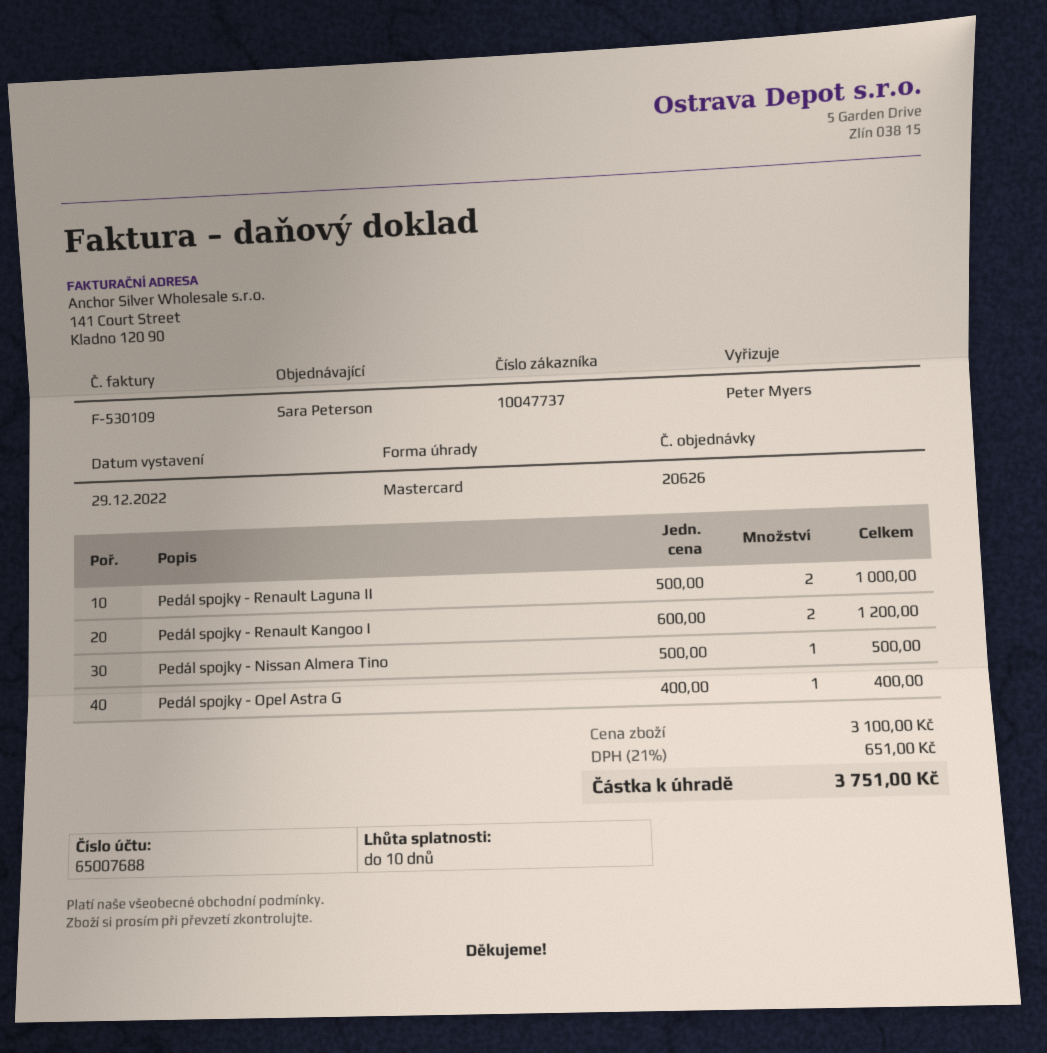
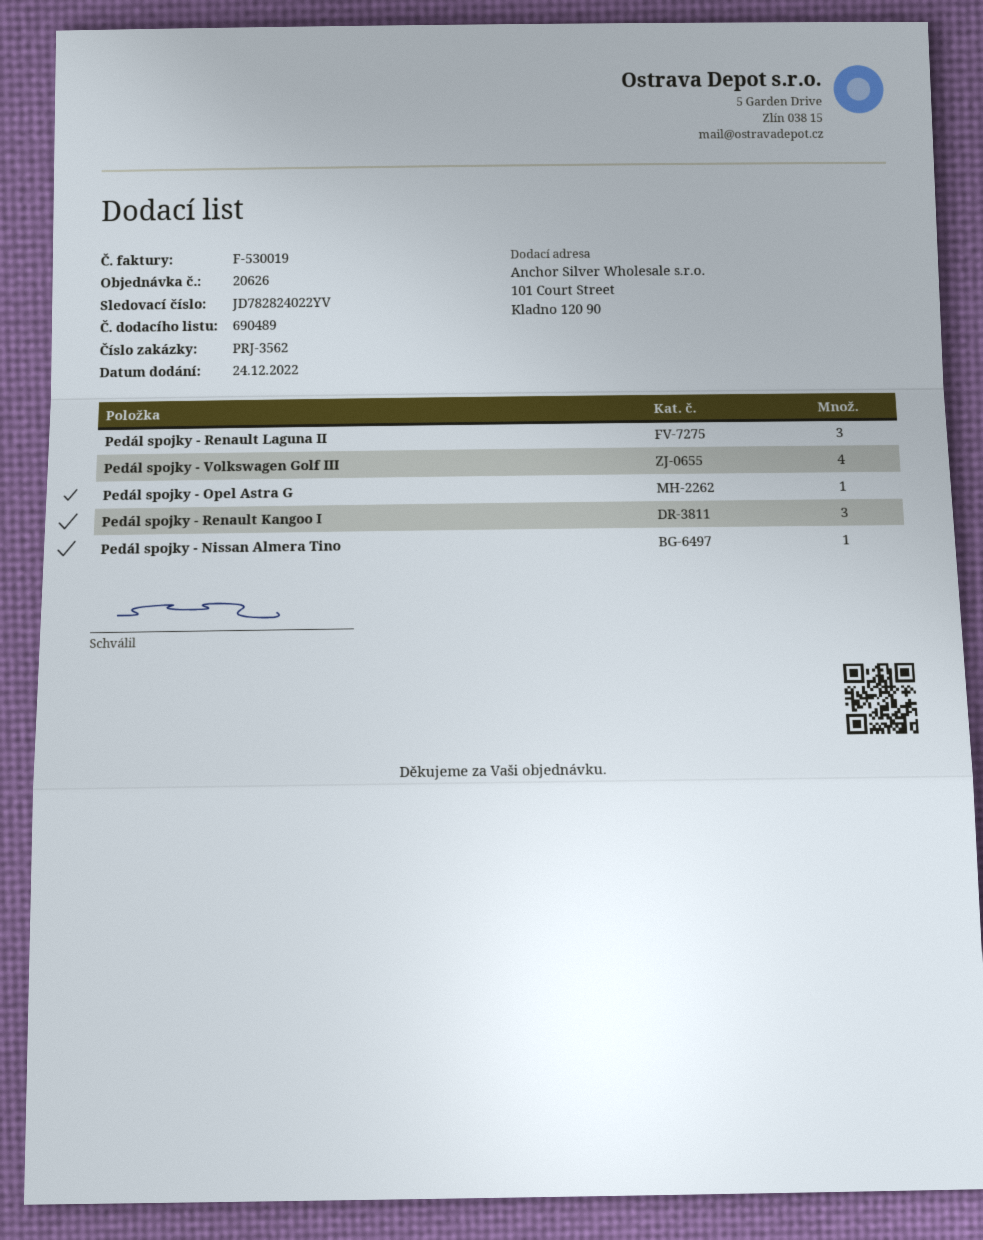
invoice number: F-530109 -> F-530019
Pedál spojky - Renault Laguna II: 2 -> 3
Pedál spojky - Renault Kangoo I: 2 -> 3
Pedál spojky - Volkswagen Golf III: none -> 4

